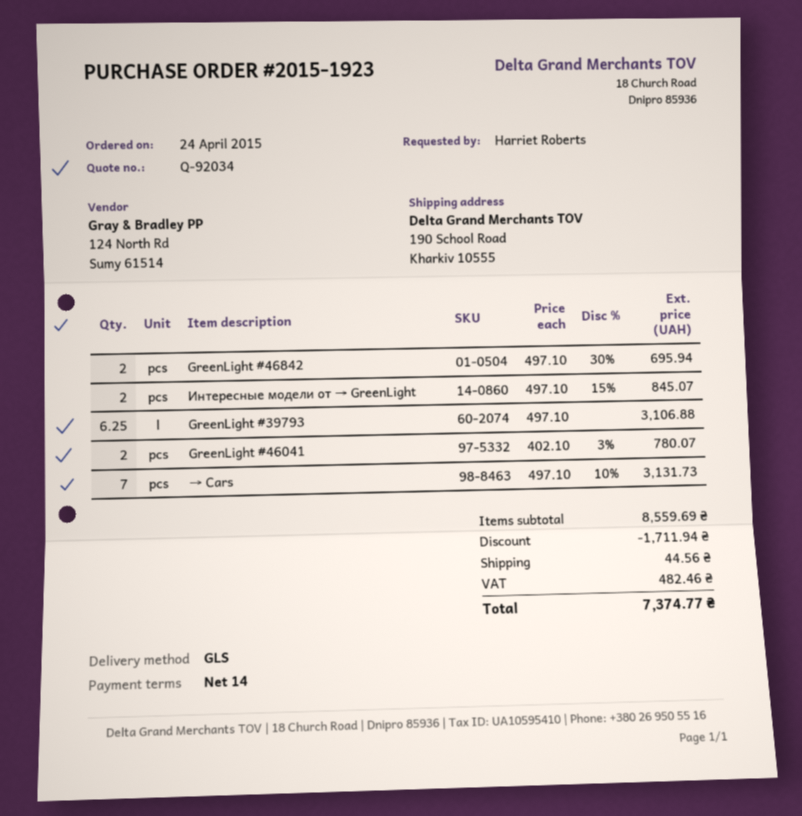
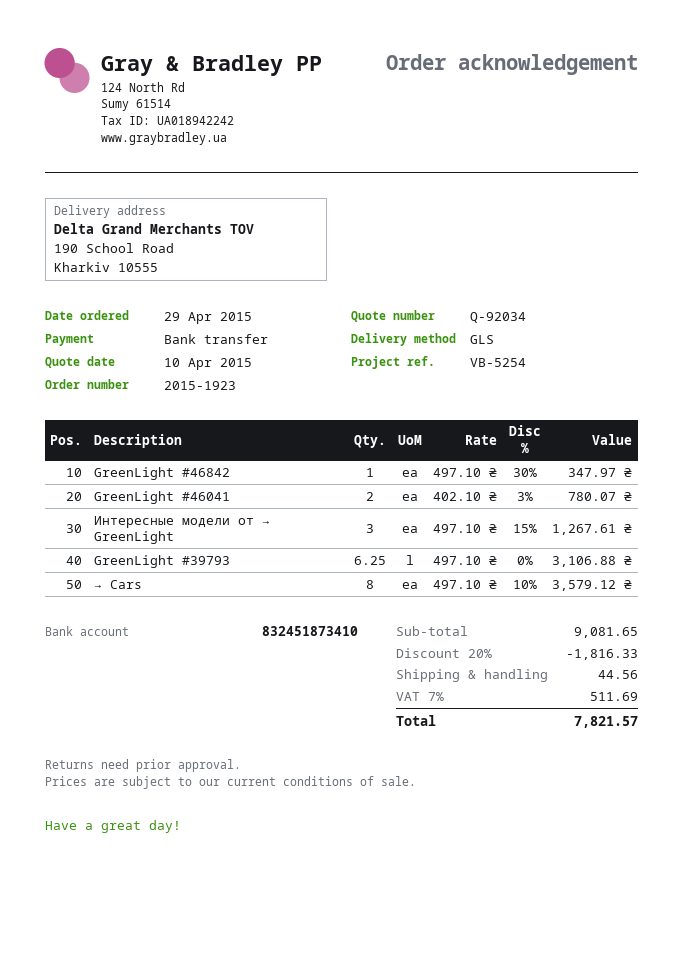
order date: 2015-04-24 -> 2015-04-29
GreenLight #46842: 2 x 497.10 - 30% = 695.94 -> 1 x 497.10 - 30% = 347.97
Интересные модели от → GreenLight: 2 x 497.10 - 15% = 845.07 -> 3 x 497.10 - 15% = 1267.61
→ Cars: 7 x 497.10 - 10% = 3131.73 -> 8 x 497.10 - 10% = 3579.12
subtotal: 8559.69 -> 9081.65
discount: 1711.94 -> 1816.33
tax: 482.46 -> 511.69
total: 7374.77 -> 7821.57

